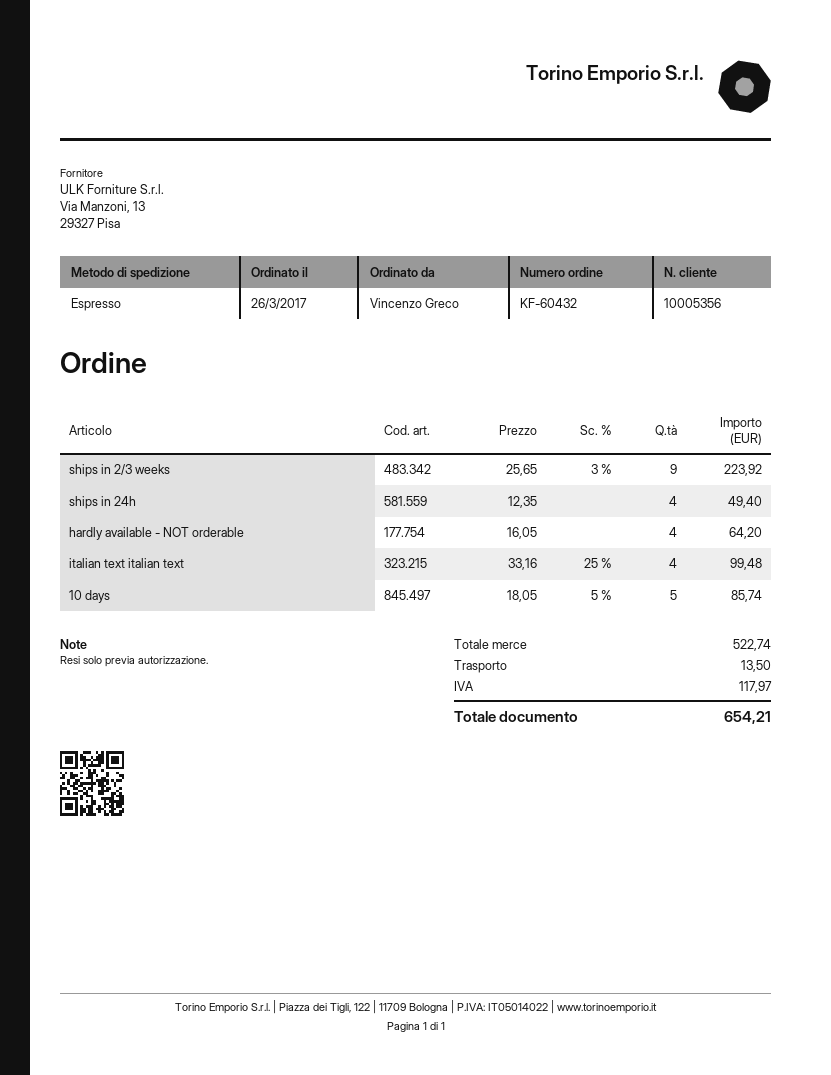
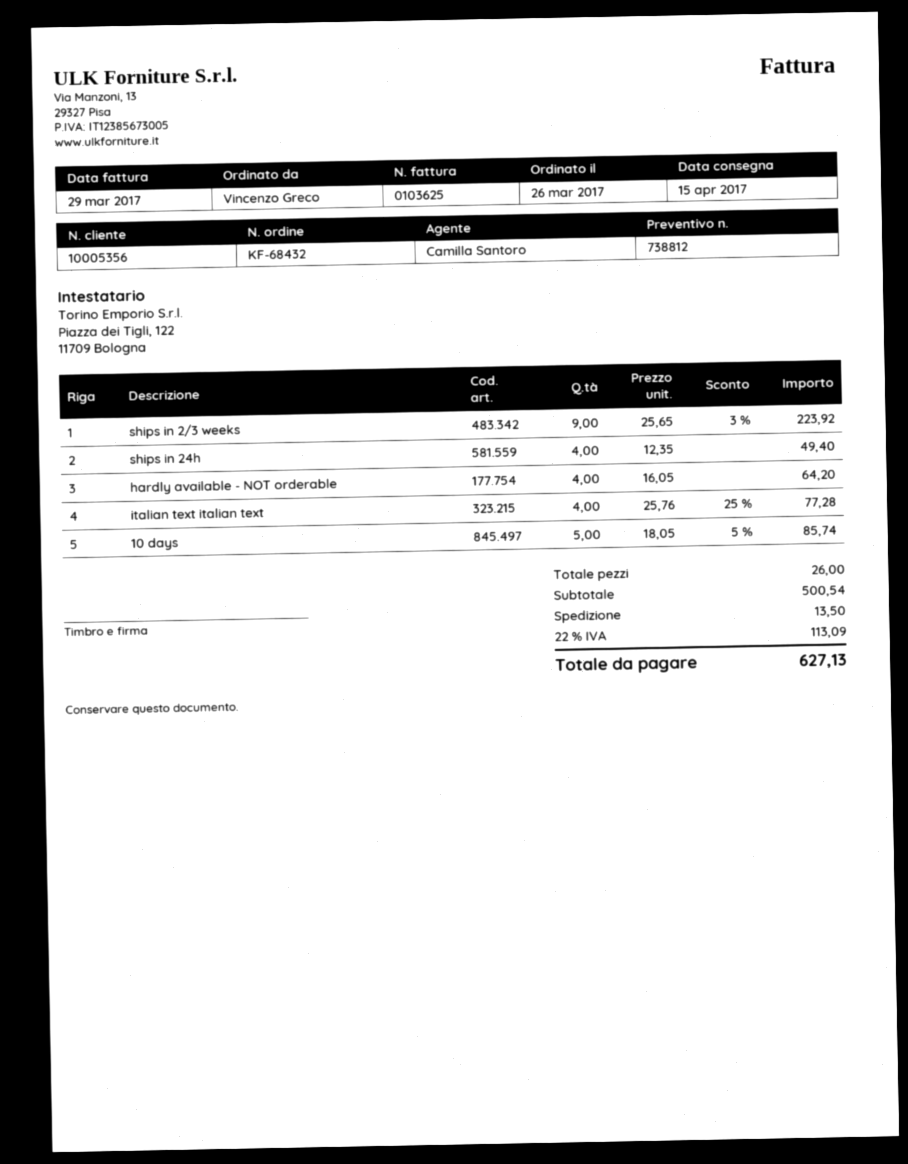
order number: KF-60432 -> KF-68432
italian text italian text: 4 x 33.16 - 25% = 99.48 -> 4 x 25.76 - 25% = 77.28
subtotal: 522.74 -> 500.54
tax: 117.97 -> 113.09
total: 654.21 -> 627.13

